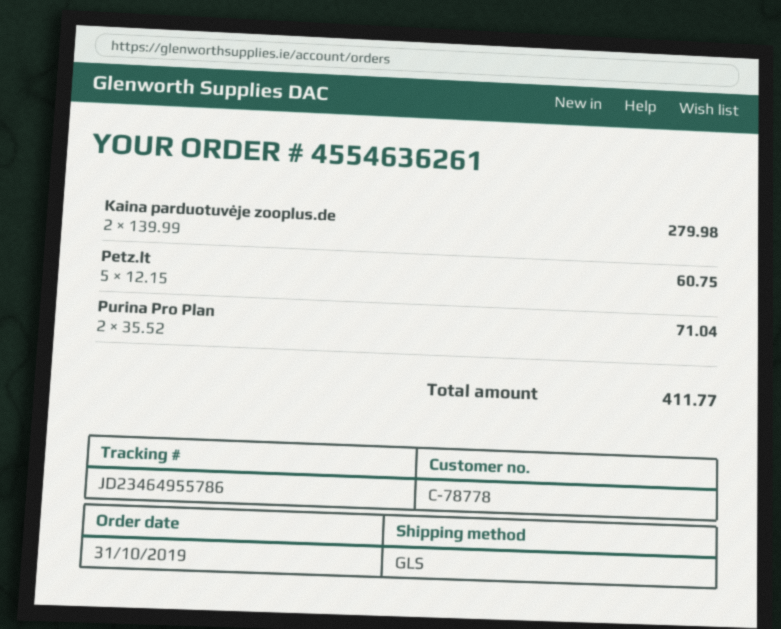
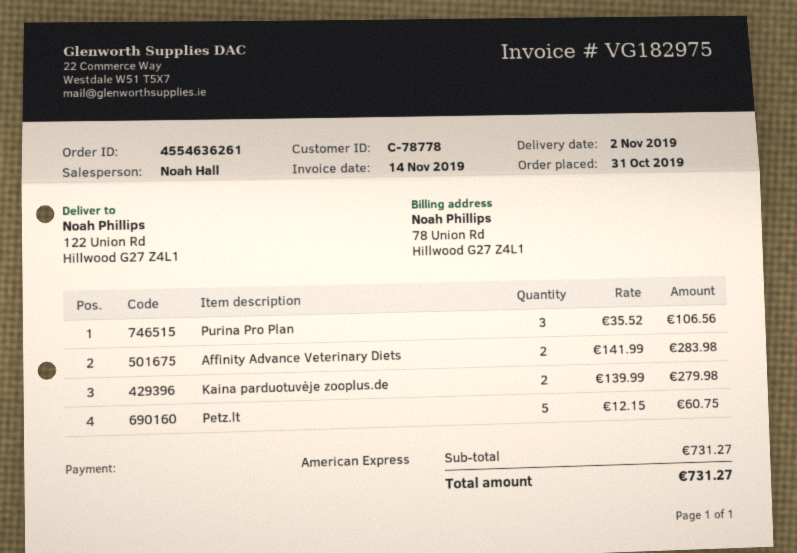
Purina Pro Plan: 2 x 35.52 = 71.04 -> 3 x 35.52 = 106.56
Affinity Advance Veterinary Diets: none -> 2 x 141.99 = 283.98
total: 411.77 -> 731.27

